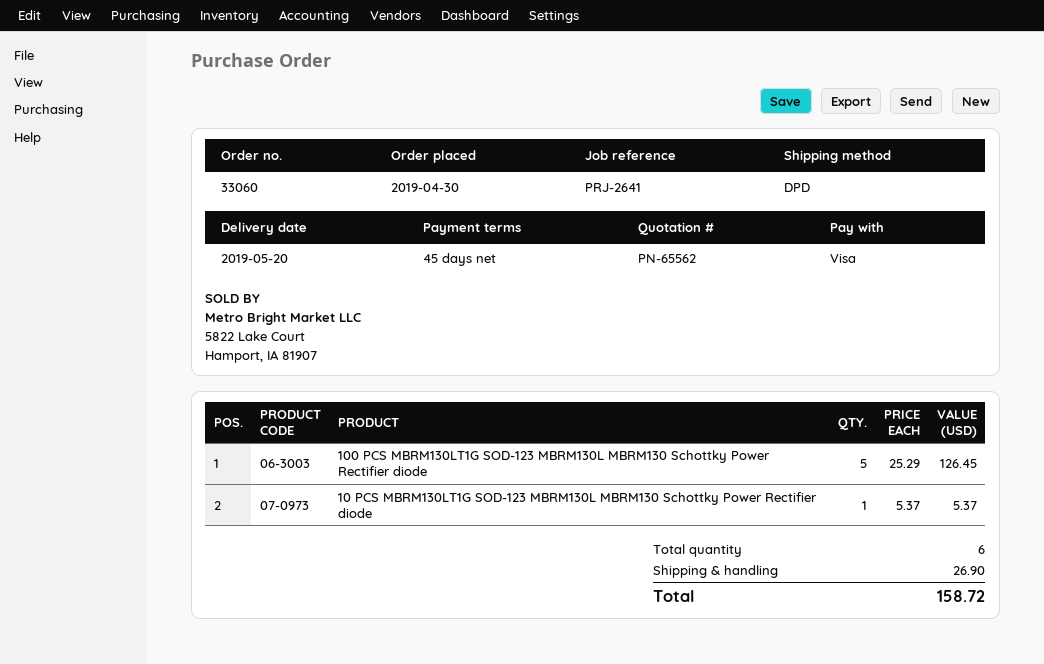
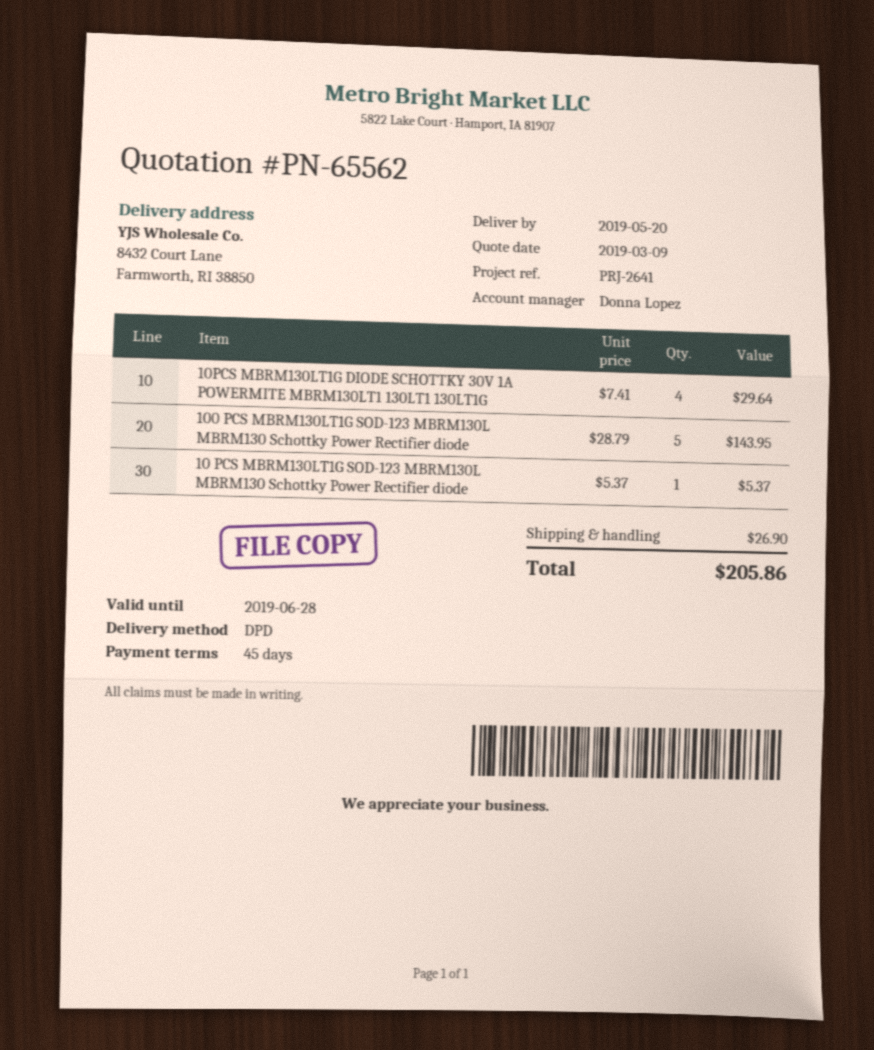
100 PCS MBRM130LT1G SOD-123 MBRM130L MBRM130 Schottky Power Rectifier diode: 5 x 25.29 = 126.45 -> 5 x 28.79 = 143.95
10PCS MBRM130LT1G DIODE SCHOTTKY 30V 1A POWERMITE MBRM130LT1 130LT1 130LT1G: none -> 4 x 7.41 = 29.64
total: 158.72 -> 205.86

